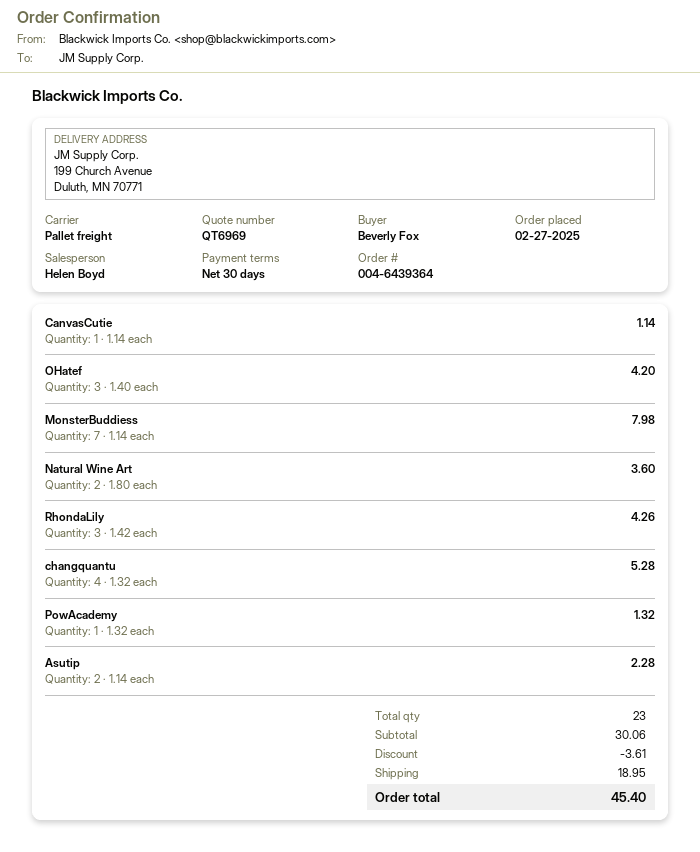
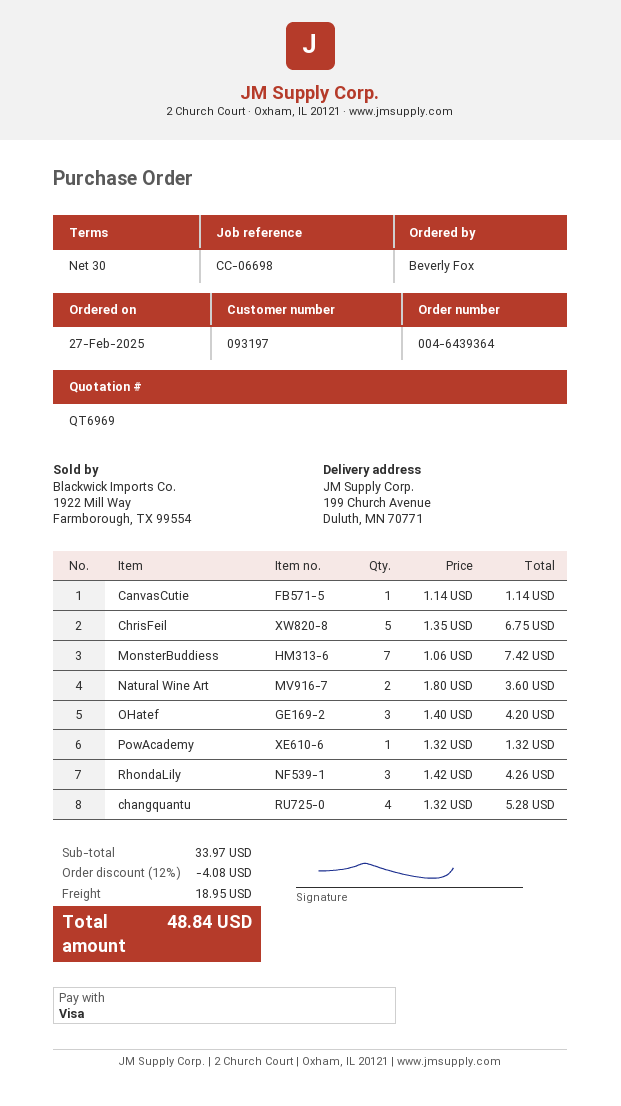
MonsterBuddiess: 7 x 1.14 = 7.98 -> 7 x 1.06 = 7.42
Asutip: 2 x 1.14 = 2.28 -> none
ChrisFeil: none -> 5 x 1.35 = 6.75
subtotal: 30.06 -> 33.97
discount: 3.61 -> 4.08
total: 45.40 -> 48.84

